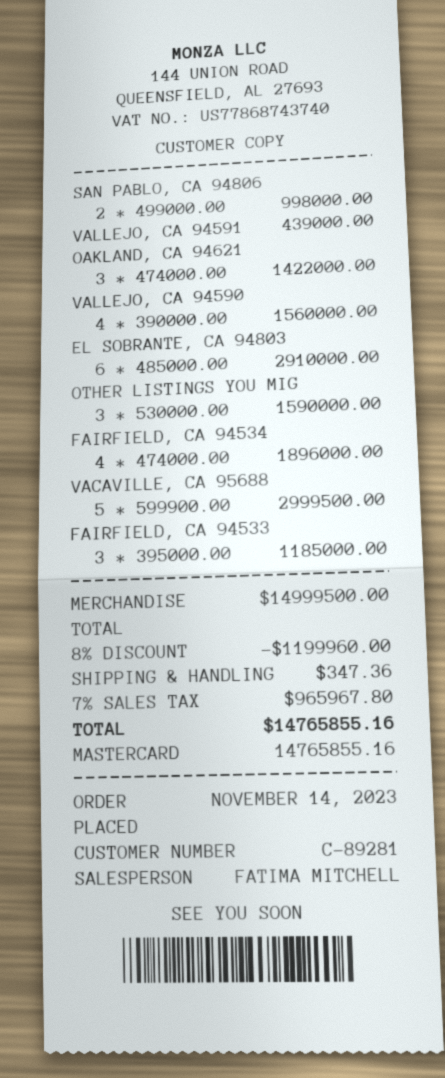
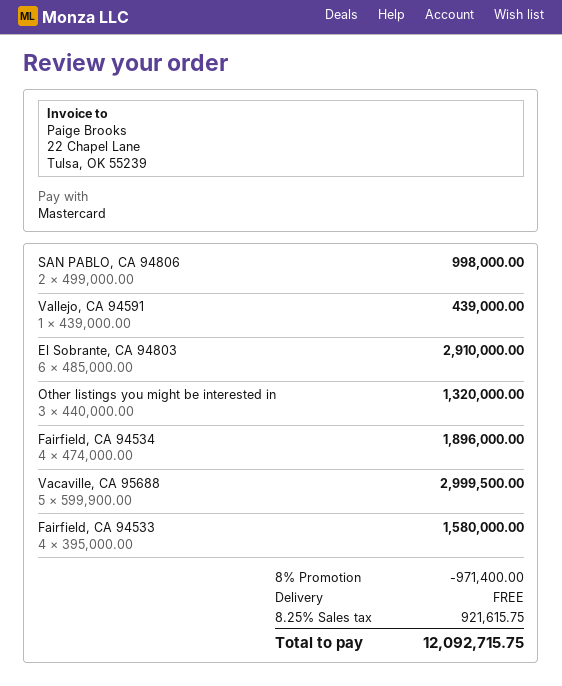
OAKLAND, CA 94621: 3 x 474000.00 = 1422000.00 -> none
VALLEJO, CA 94590: 4 x 390000.00 = 1560000.00 -> none
OTHER LISTINGS YOU MIG: 3 x 530000.00 = 1590000.00 -> 3 x 440000.00 = 1320000.00
FAIRFIELD, CA 94533: 3 x 395000.00 = 1185000.00 -> 4 x 395000.00 = 1580000.00
discount: 8% = 1199960.00 -> 8% = 971400.00
shipping: 347.36 -> 0.00
tax: 7% = 965967.80 -> 8.25% = 921615.75
total: 14765855.16 -> 12092715.75

